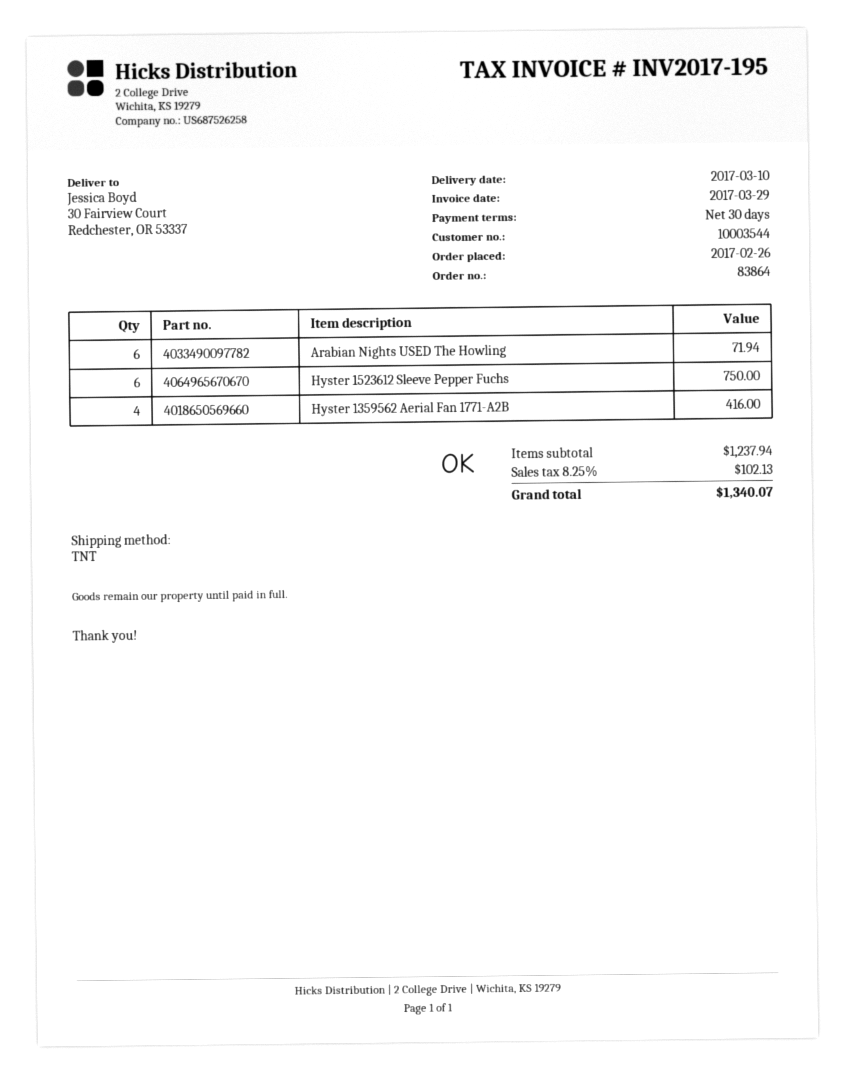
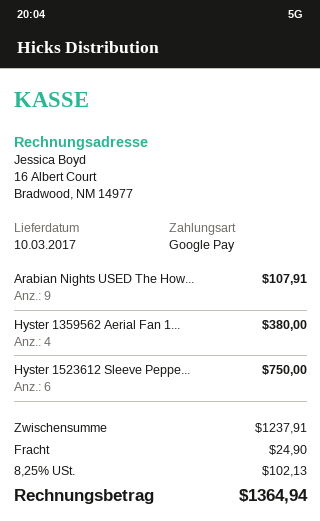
Arabian Nights USED The Howling: 6 for 71.94 -> 9 for 107.91
Hyster 1359562 Aerial Fan 1771-A2B: 4 for 416.00 -> 4 for 380.00
subtotal: 1237.94 -> 1237.91
shipping: none -> 24.90
total: 1340.07 -> 1364.94

